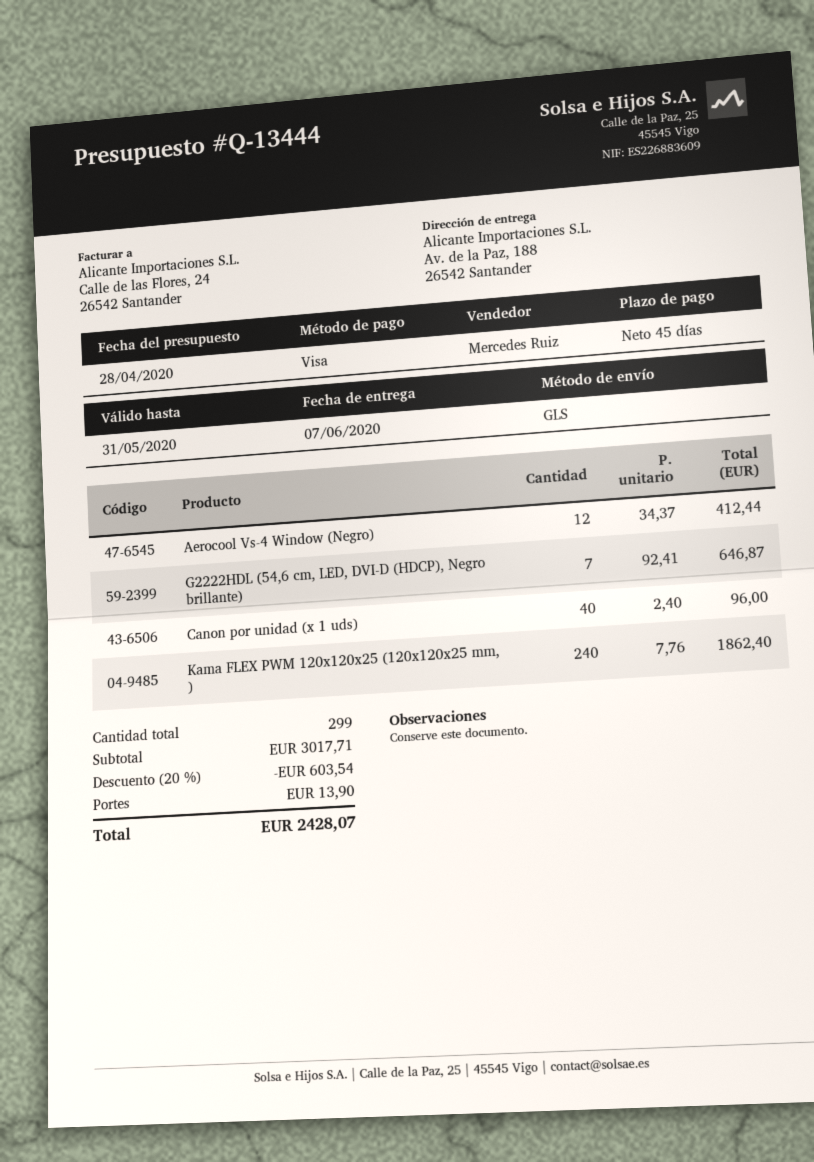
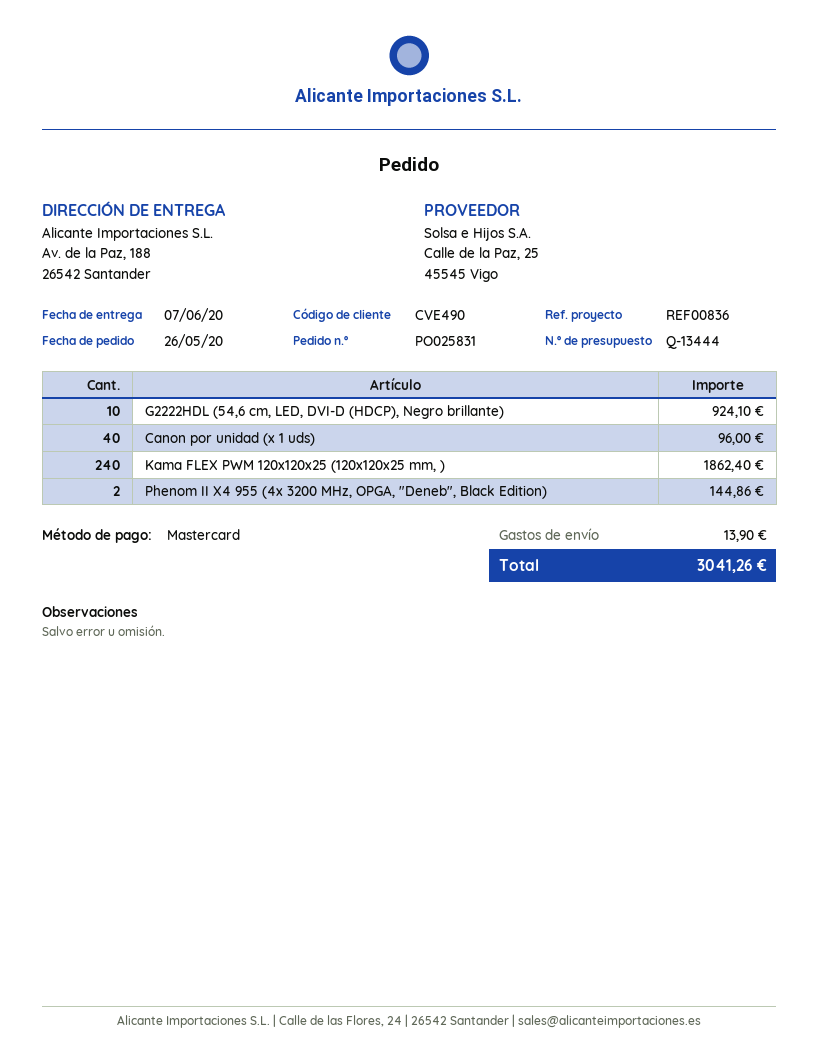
payment method: Visa -> Mastercard
Aerocool Vs-4 Window (Negro): 12 for 412.44 -> none
G2222HDL (54,6 cm, LED, DVI-D (HDCP), Negro brillante): 7 for 646.87 -> 10 for 924.10
Phenom II X4 955 (4x 3200 MHz, OPGA, "Deneb", Black Edition): none -> 2 for 144.86
discount: 20% = 603.54 -> none
total: 2428.07 -> 3041.26

